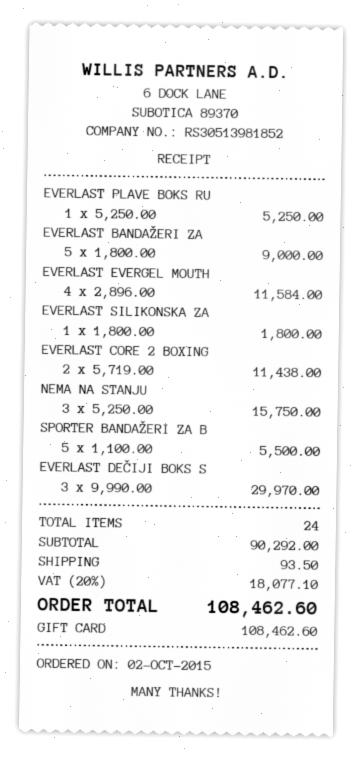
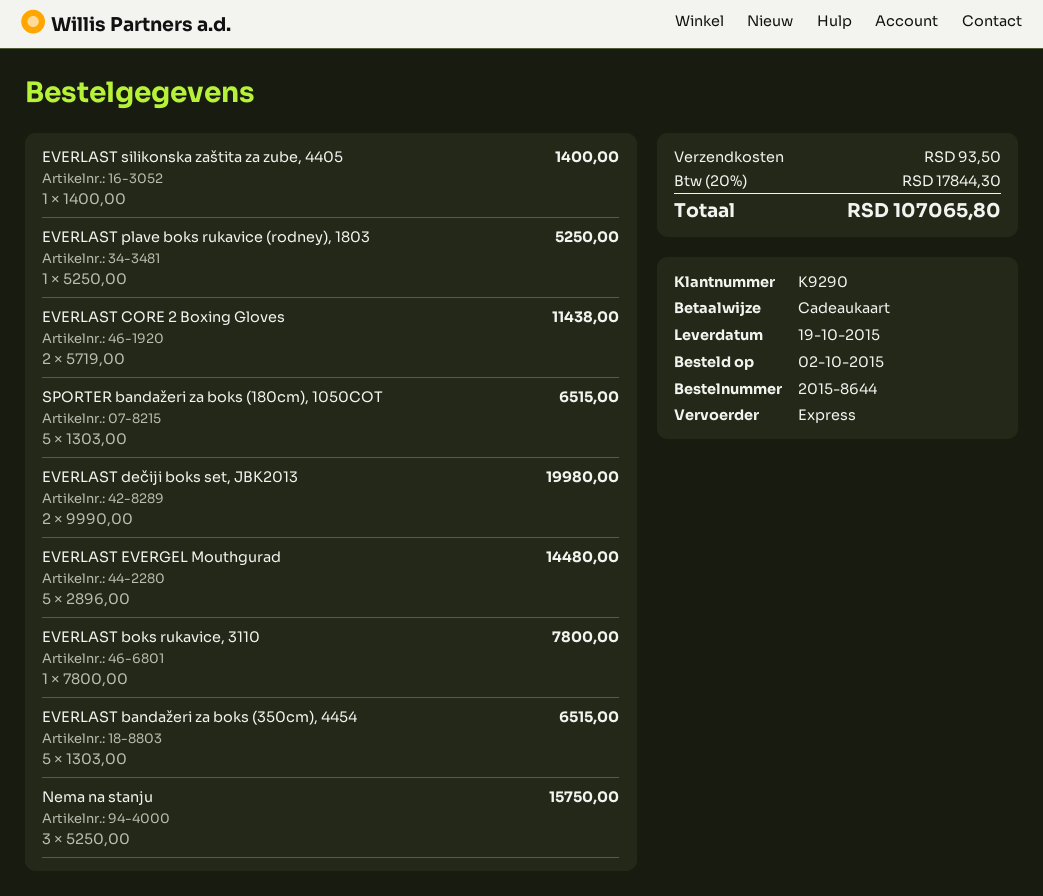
EVERLAST BANDAŽERI ZA: 5 x 1800.00 = 9000.00 -> 5 x 1303.00 = 6515.00
EVERLAST EVERGEL MOUTH: 4 x 2896.00 = 11584.00 -> 5 x 2896.00 = 14480.00
EVERLAST SILIKONSKA ZA: 1 x 1800.00 = 1800.00 -> 1 x 1400.00 = 1400.00
SPORTER BANDAŽERI ZA B: 5 x 1100.00 = 5500.00 -> 5 x 1303.00 = 6515.00
EVERLAST DEČIJI BOKS S: 3 x 9990.00 = 29970.00 -> 2 x 9990.00 = 19980.00
EVERLAST boks rukavice, 3110: none -> 1 x 7800.00 = 7800.00
tax: 20% = 18077.10 -> 20% = 17844.30
total: 108462.60 -> 107065.80

